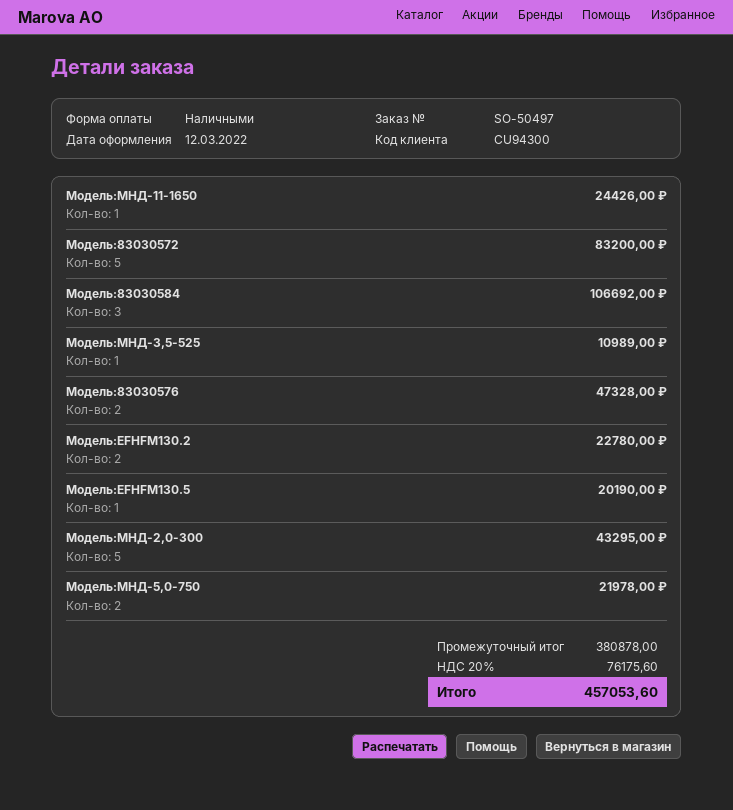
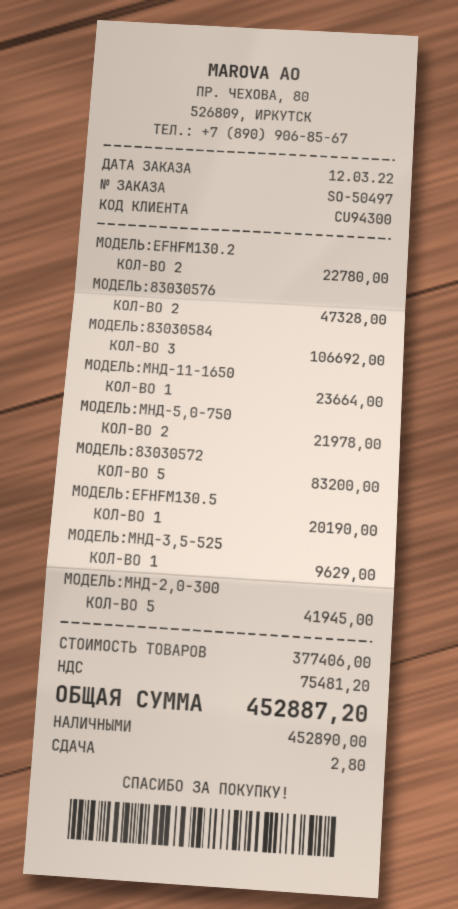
Модель:МНД-11-1650: 1 for 24426.00 -> 1 for 23664.00
Модель:МНД-3,5-525: 1 for 10989.00 -> 1 for 9629.00
Модель:МНД-2,0-300: 5 for 43295.00 -> 5 for 41945.00
subtotal: 380878.00 -> 377406.00
tax: 76175.60 -> 75481.20
total: 457053.60 -> 452887.20

